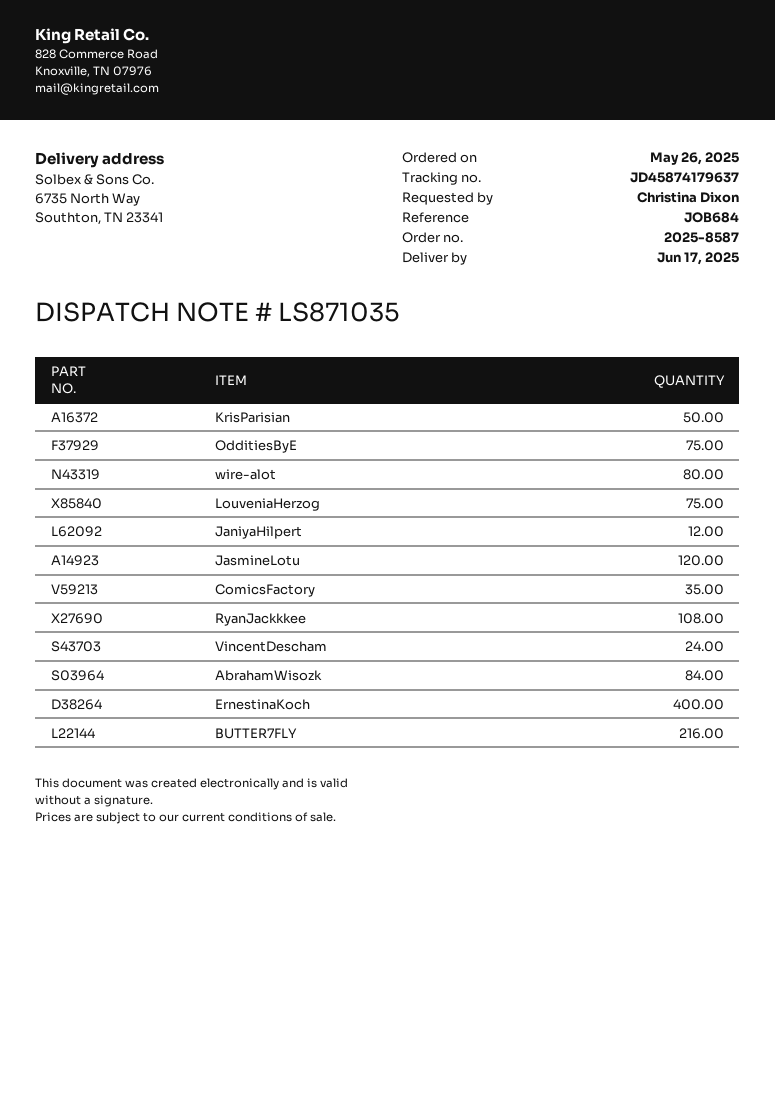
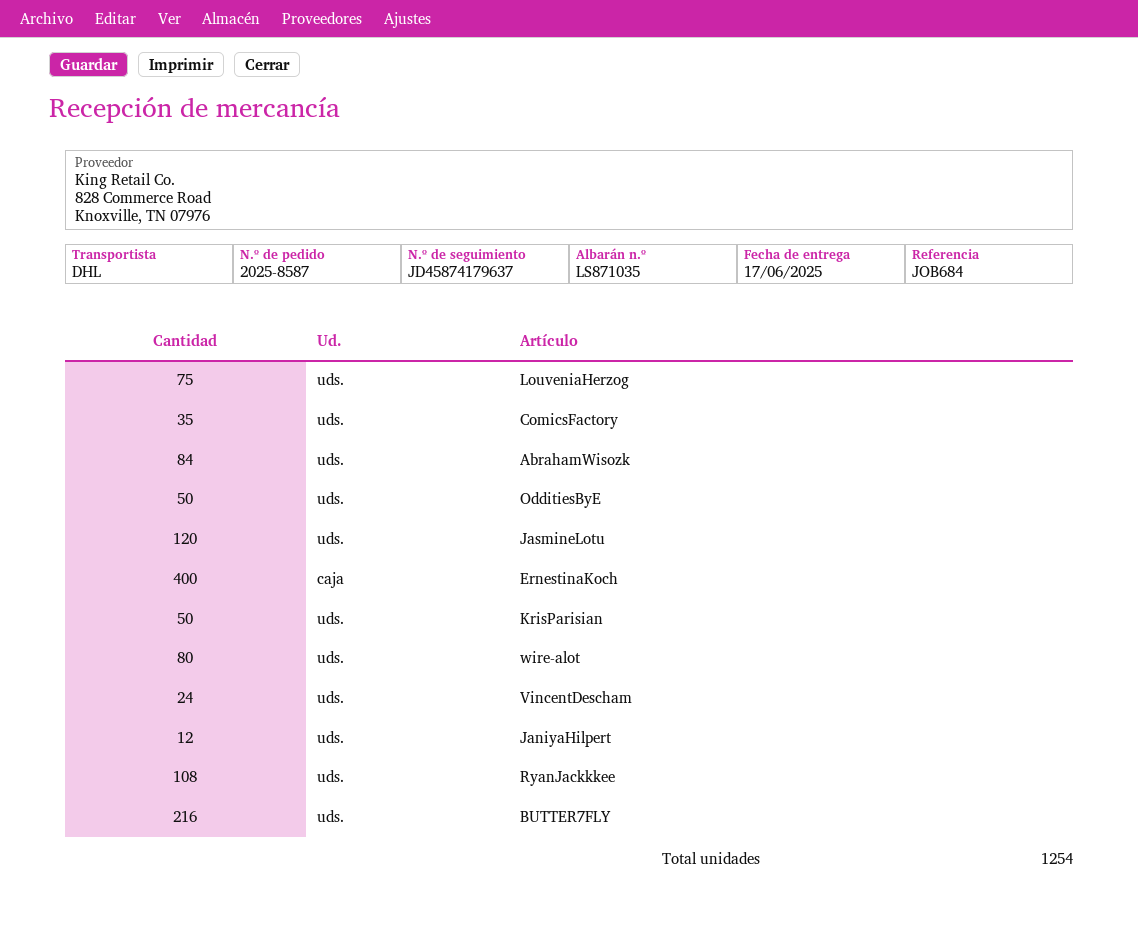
OdditiesByE: 75 -> 50

